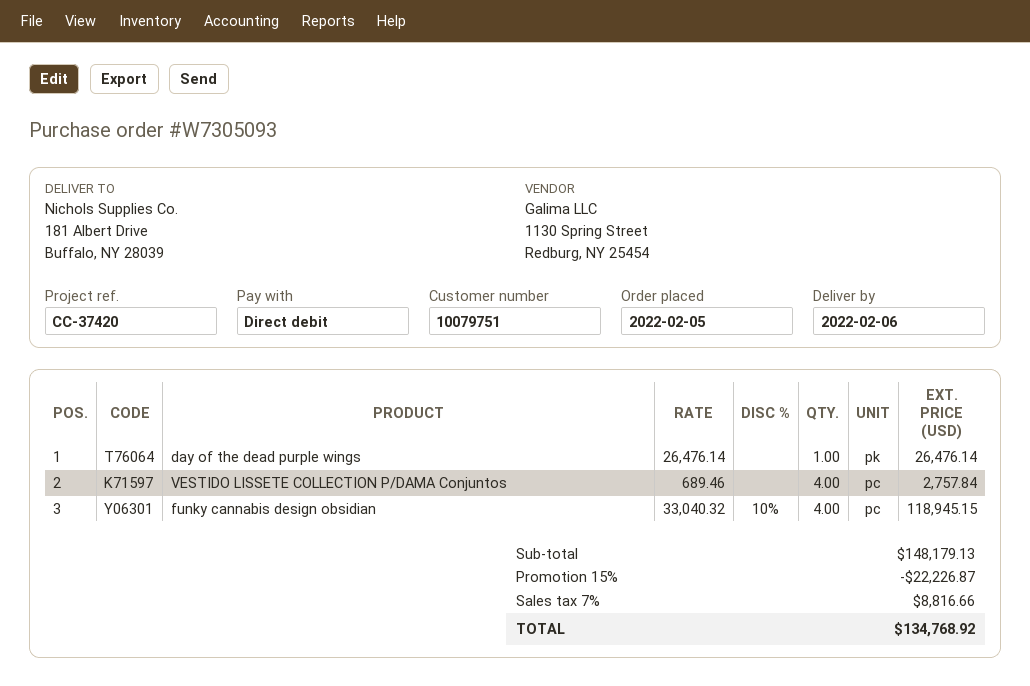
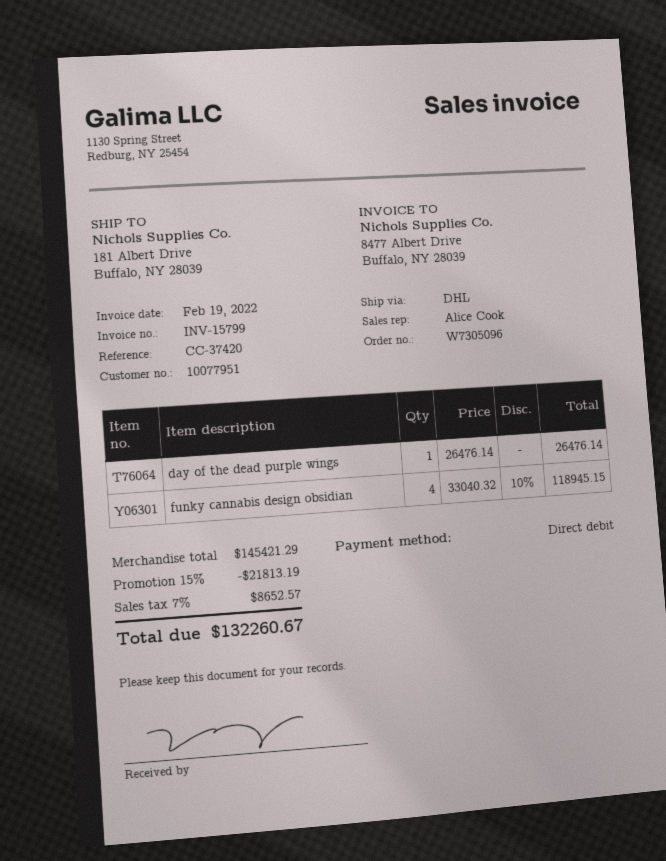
order number: W7305093 -> W7305096
customer number: 10079751 -> 10077951
VESTIDO LISSETE COLLECTION P/DAMA Conjuntos: 4 x 689.46 = 2757.84 -> none
subtotal: 148179.13 -> 145421.29
discount: 15% = 22226.87 -> 15% = 21813.19
tax: 7% = 8816.66 -> 7% = 8652.57
total: 134768.92 -> 132260.67

